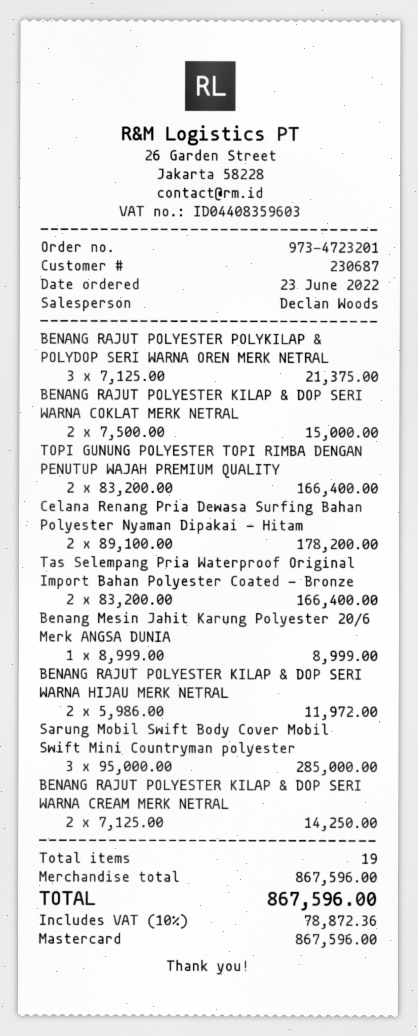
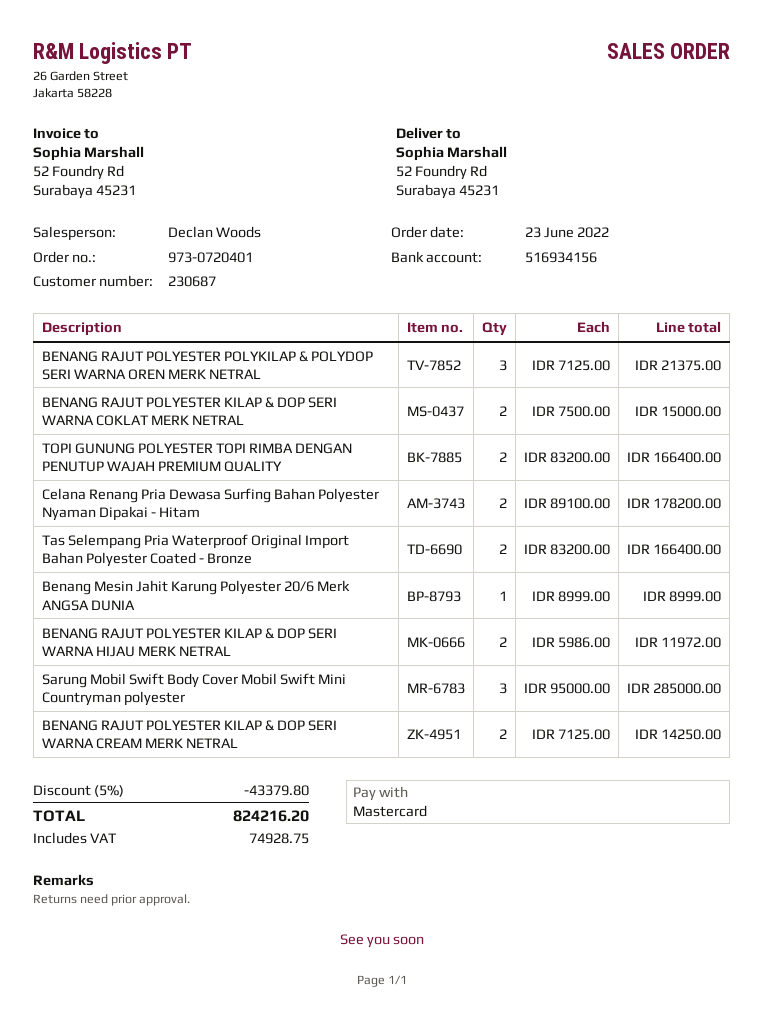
order number: 973-4723201 -> 973-0720401
discount: none -> 5% = 43379.80
tax: 78872.36 -> 74928.75
total: 867596.00 -> 824216.20

